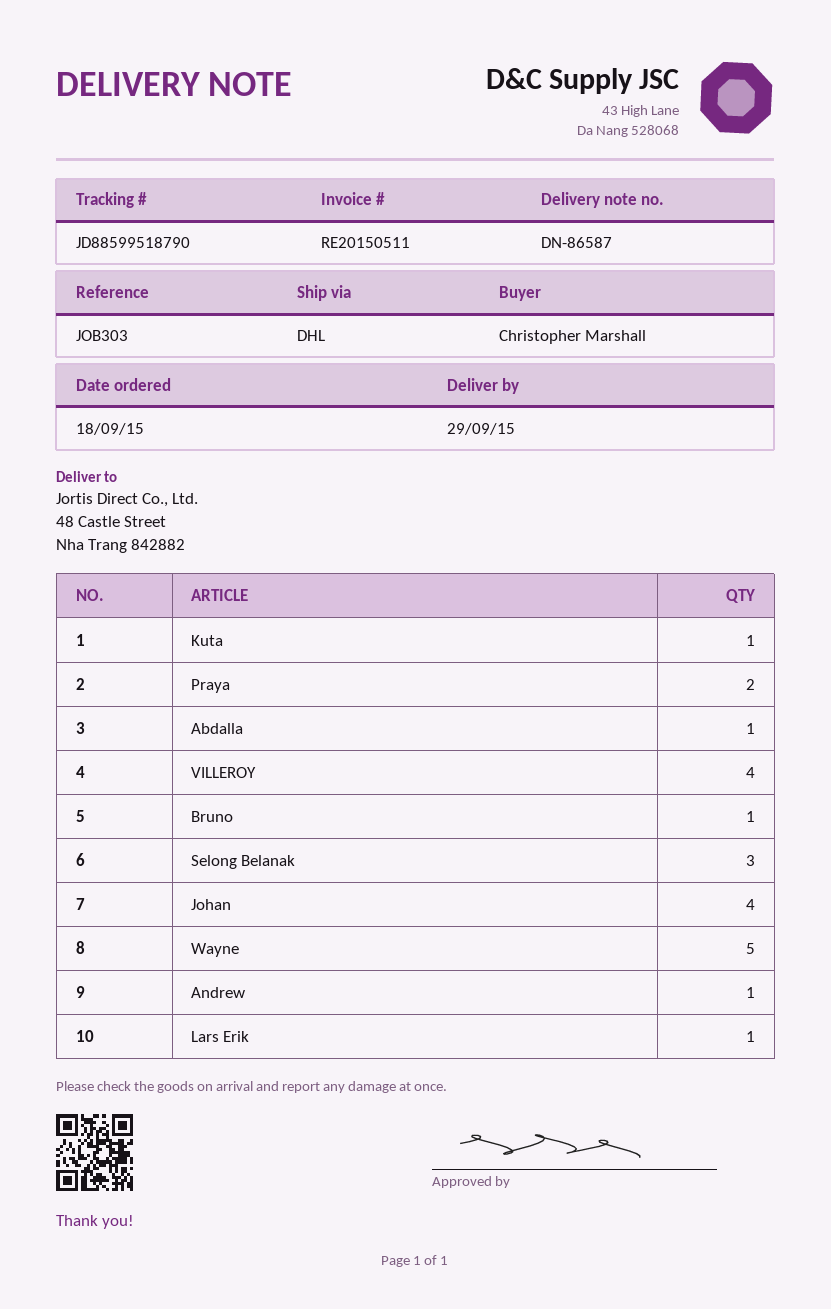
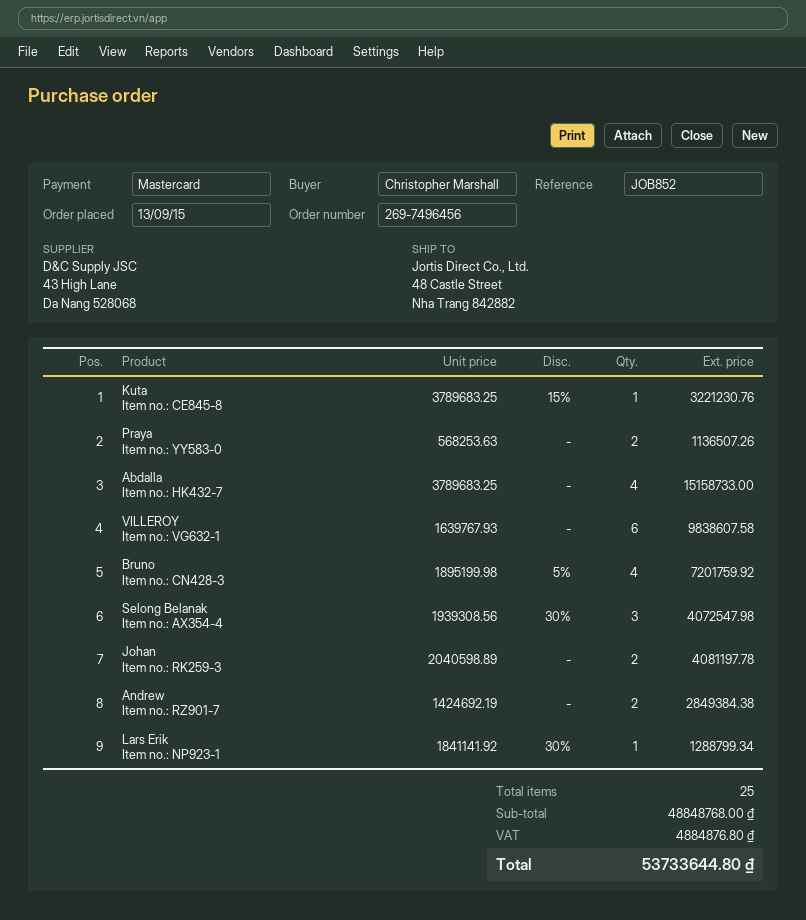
order date: 2015-09-18 -> 2015-09-13
reference: JOB303 -> JOB852
Abdalla: 1 -> 4
VILLEROY: 4 -> 6
Bruno: 1 -> 4
Johan: 4 -> 2
Wayne: 5 -> none
Andrew: 1 -> 2

